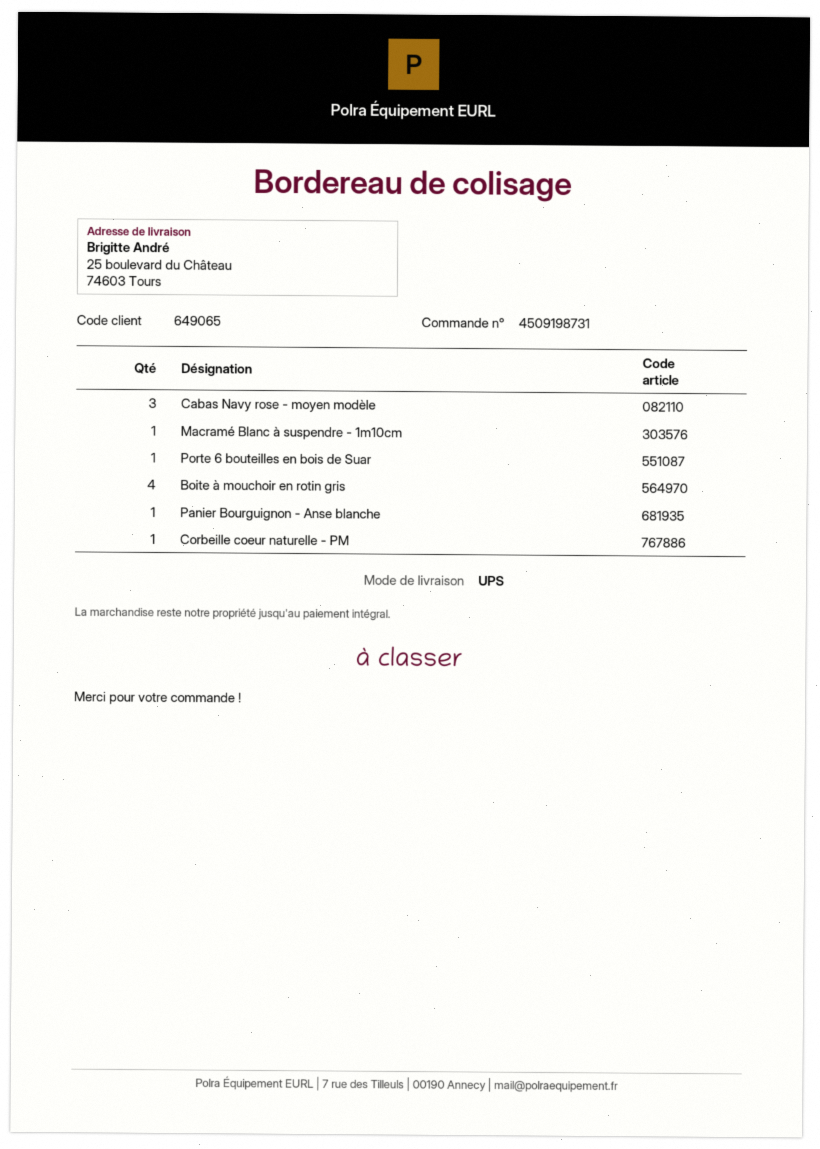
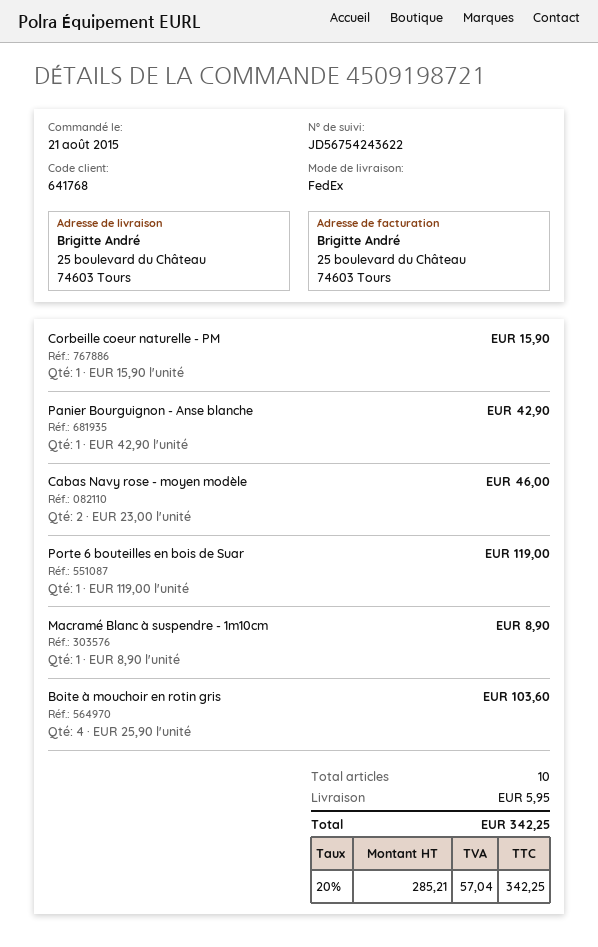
order number: 4509198731 -> 4509198721
customer number: 649065 -> 641768
shipping method: UPS -> FedEx
Cabas Navy rose - moyen modèle: 3 -> 2

